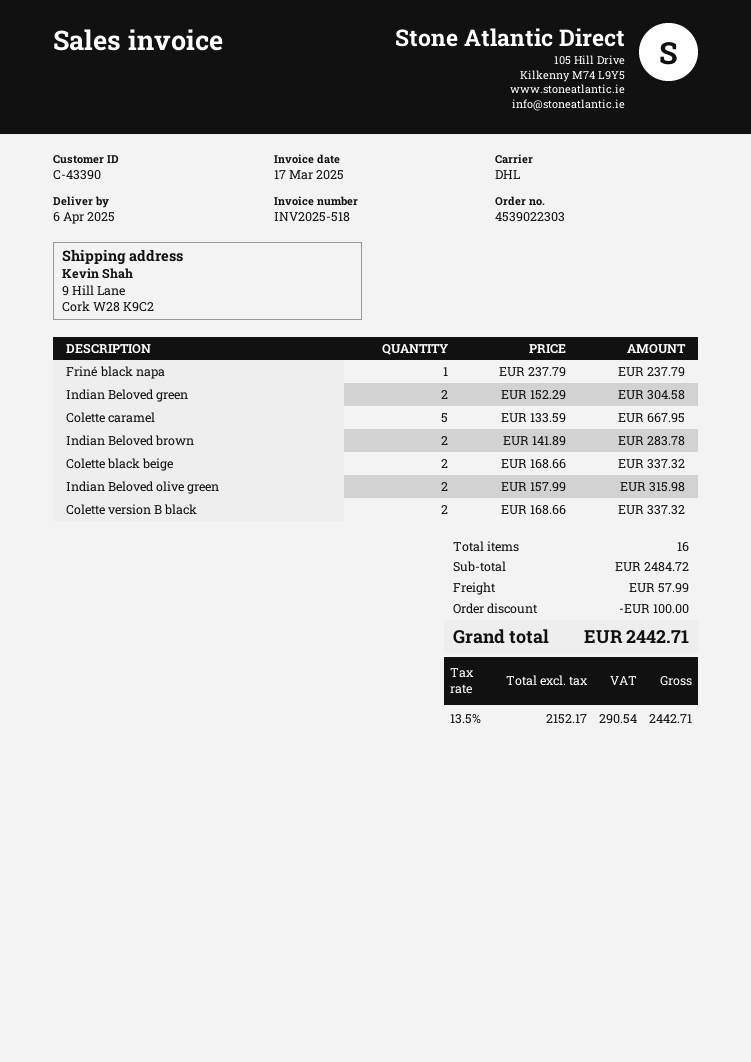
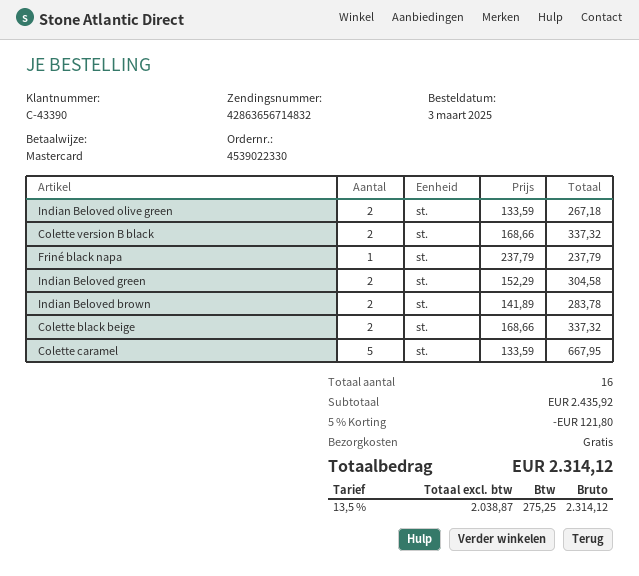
order number: 4539022303 -> 4539022330
Indian Beloved olive green: 2 x 157.99 = 315.98 -> 2 x 133.59 = 267.18
subtotal: 2484.72 -> 2435.92
discount: 100.00 -> 121.80
shipping: 57.99 -> 0.00
net: 2152.17 -> 2038.87
tax: 13.5% = 290.54 -> 13.5% = 275.25
total: 2442.71 -> 2314.12

